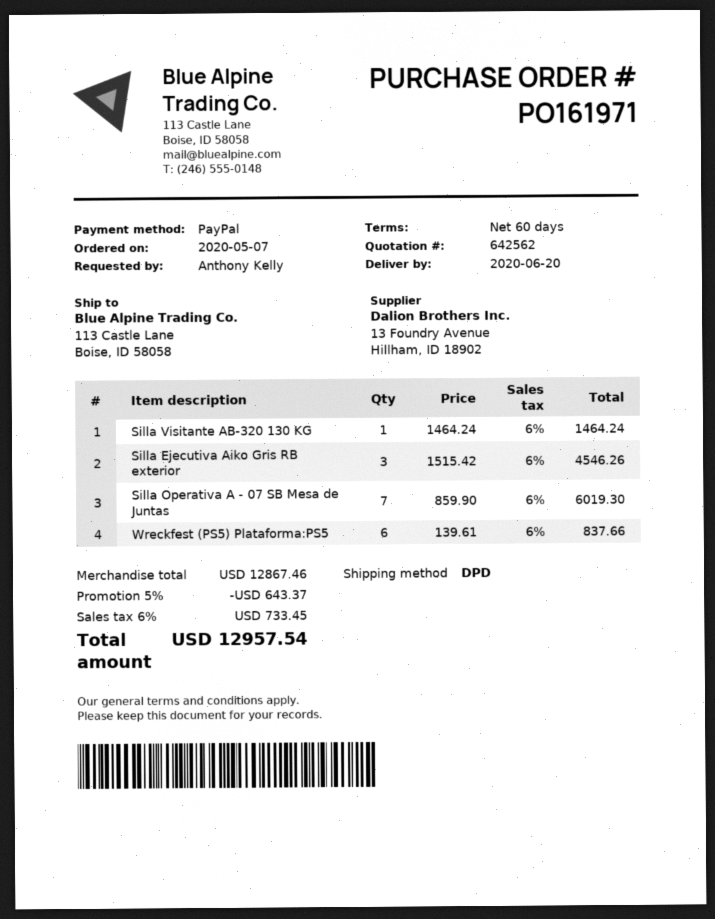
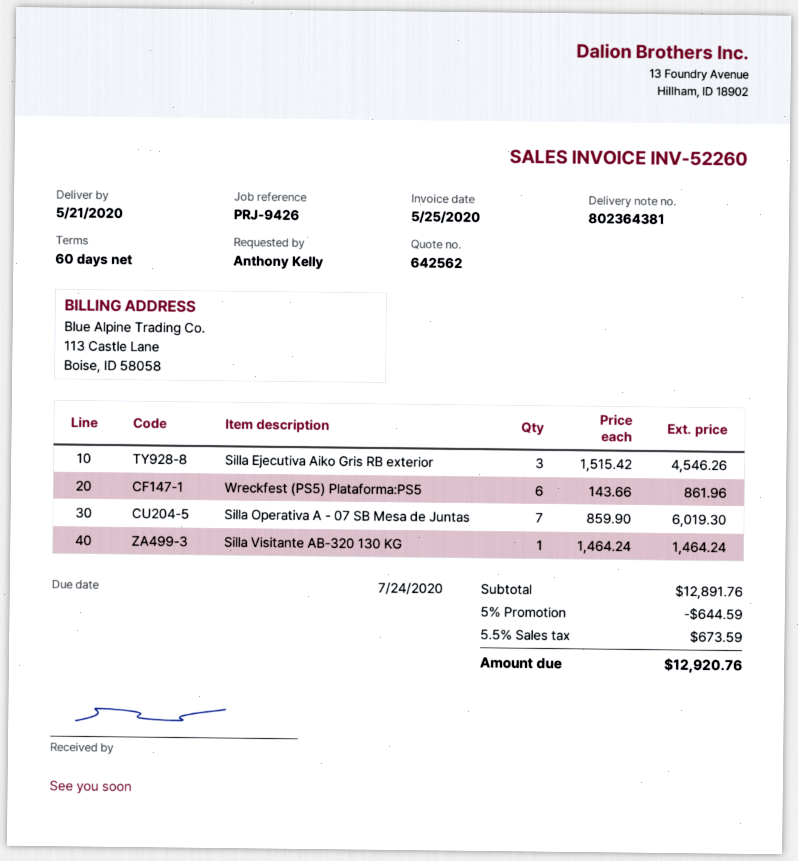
delivery date: 2020-06-20 -> 2020-05-21
Wreckfest (PS5) Plataforma:PS5: 6 x 139.61 = 837.66 -> 6 x 143.66 = 861.96
subtotal: 12867.46 -> 12891.76
discount: 5% = 643.37 -> 5% = 644.59
tax: 6% = 733.45 -> 5.5% = 673.59
total: 12957.54 -> 12920.76

